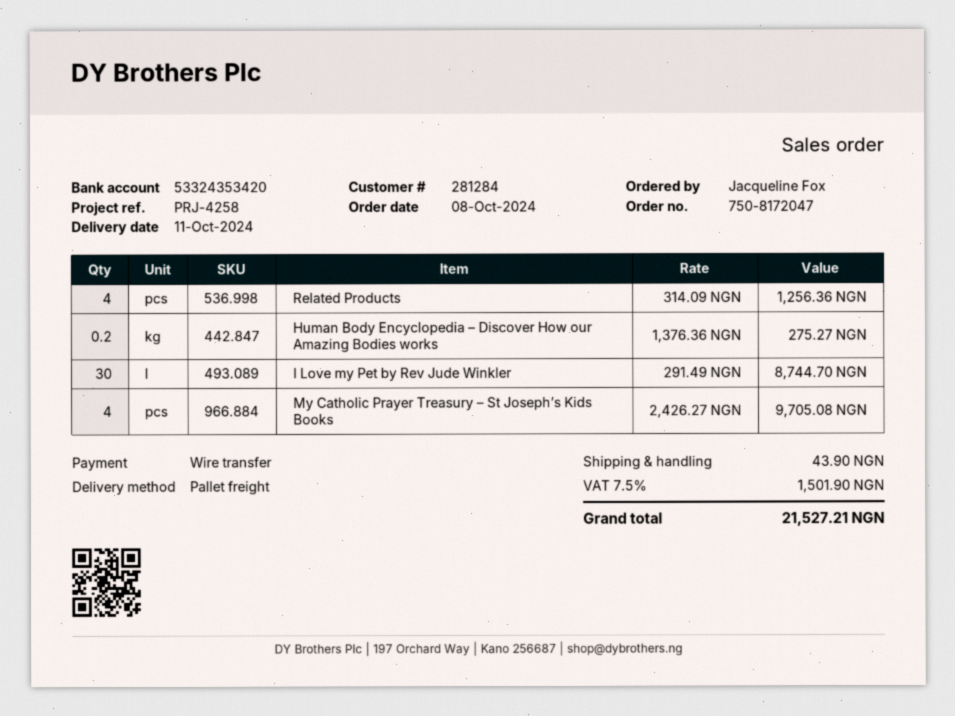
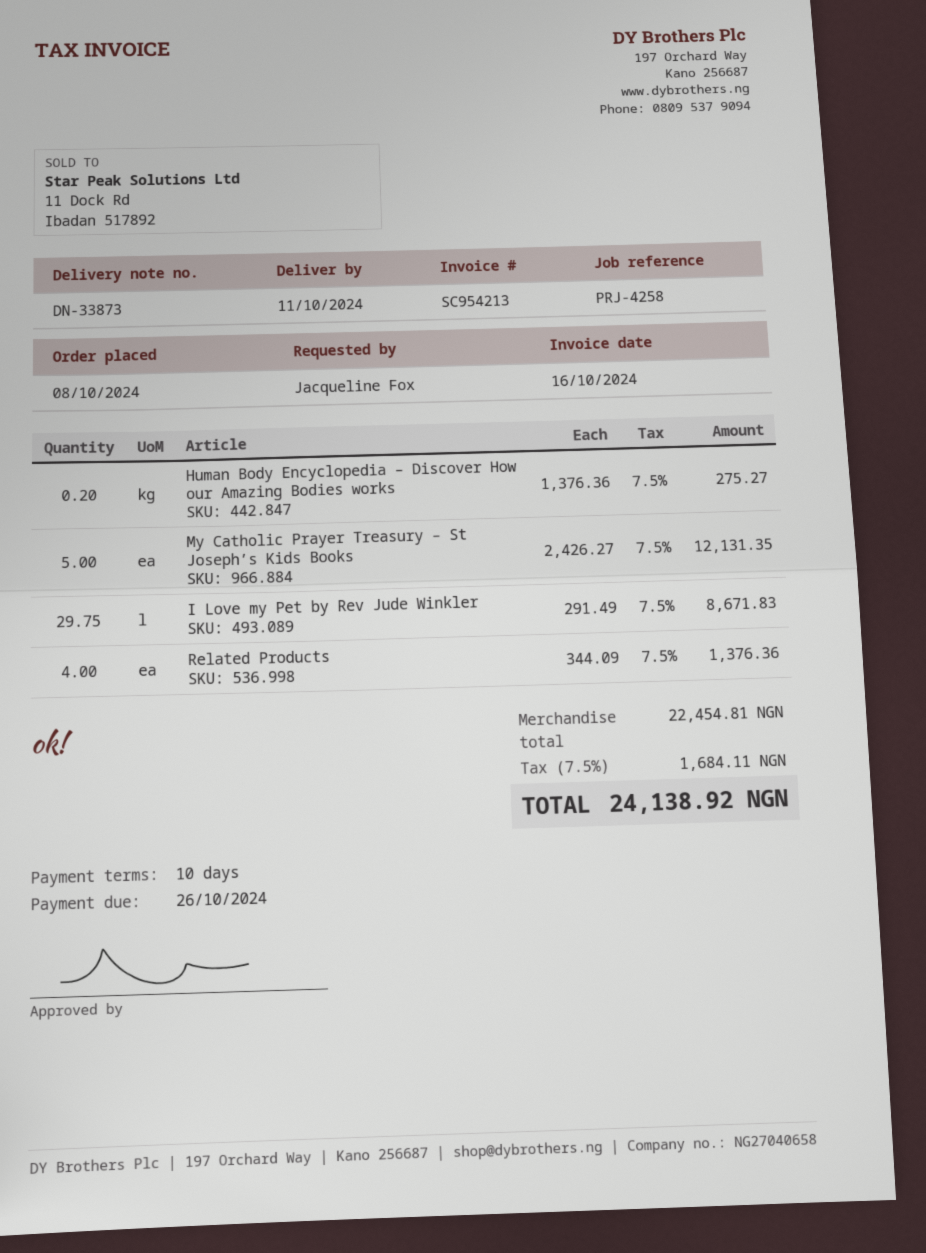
Related Products: 4 x 314.09 = 1256.36 -> 4 x 344.09 = 1376.36
I Love my Pet by Rev Jude Winkler: 30 x 291.49 = 8744.70 -> 29.75 x 291.49 = 8671.83
My Catholic Prayer Treasury – St Joseph’s Kids Books: 4 x 2426.27 = 9705.08 -> 5 x 2426.27 = 12131.35
shipping: 43.90 -> none
tax: 7.5% = 1501.90 -> 7.5% = 1684.11
total: 21527.21 -> 24138.92

